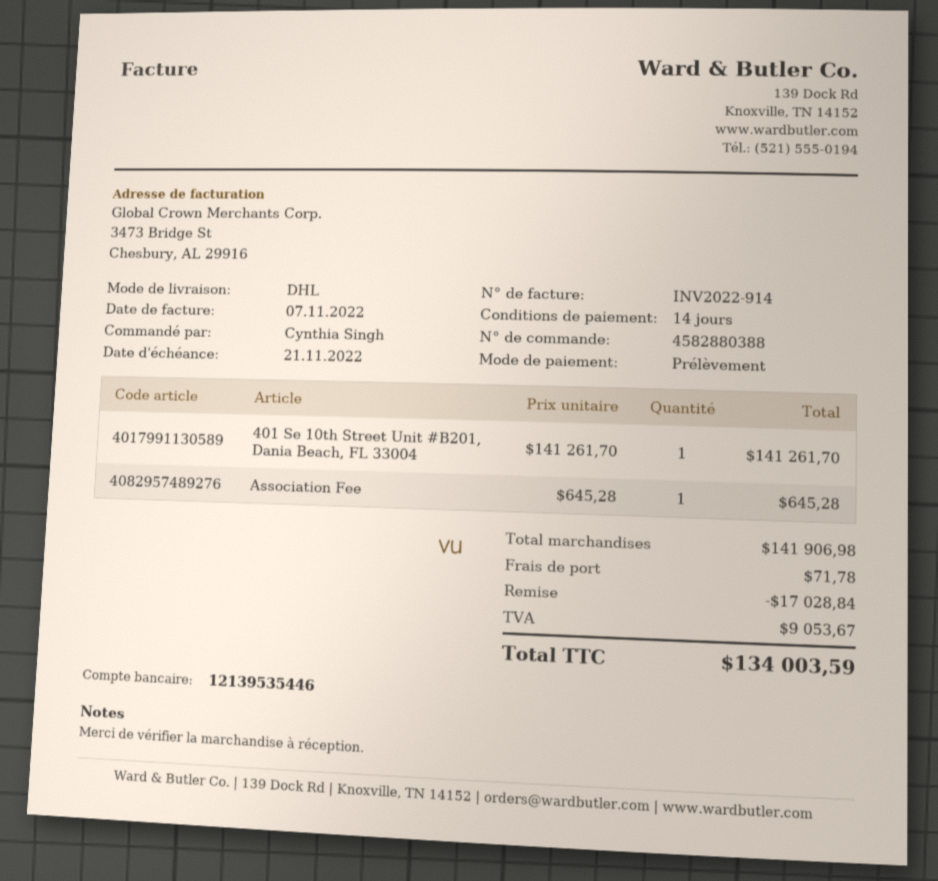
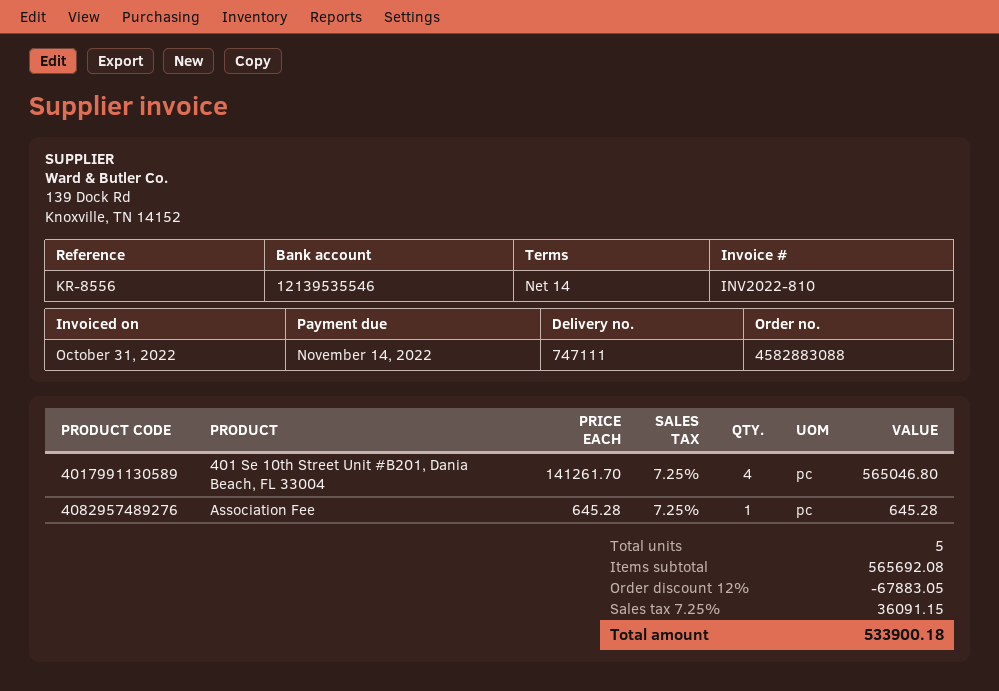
order number: 4582880388 -> 4582883088
invoice number: INV2022-914 -> INV2022-810
invoice date: 2022-11-07 -> 2022-10-31
due date: 2022-11-21 -> 2022-11-14
bank account: 12139535446 -> 12139535546
401 Se 10th Street Unit #B201, Dania Beach, FL 33004: 1 x 141261.70 = 141261.70 -> 4 x 141261.70 = 565046.80
subtotal: 141906.98 -> 565692.08
discount: 17028.84 -> 67883.05
shipping: 71.78 -> none
tax: 9053.67 -> 36091.15
total: 134003.59 -> 533900.18

